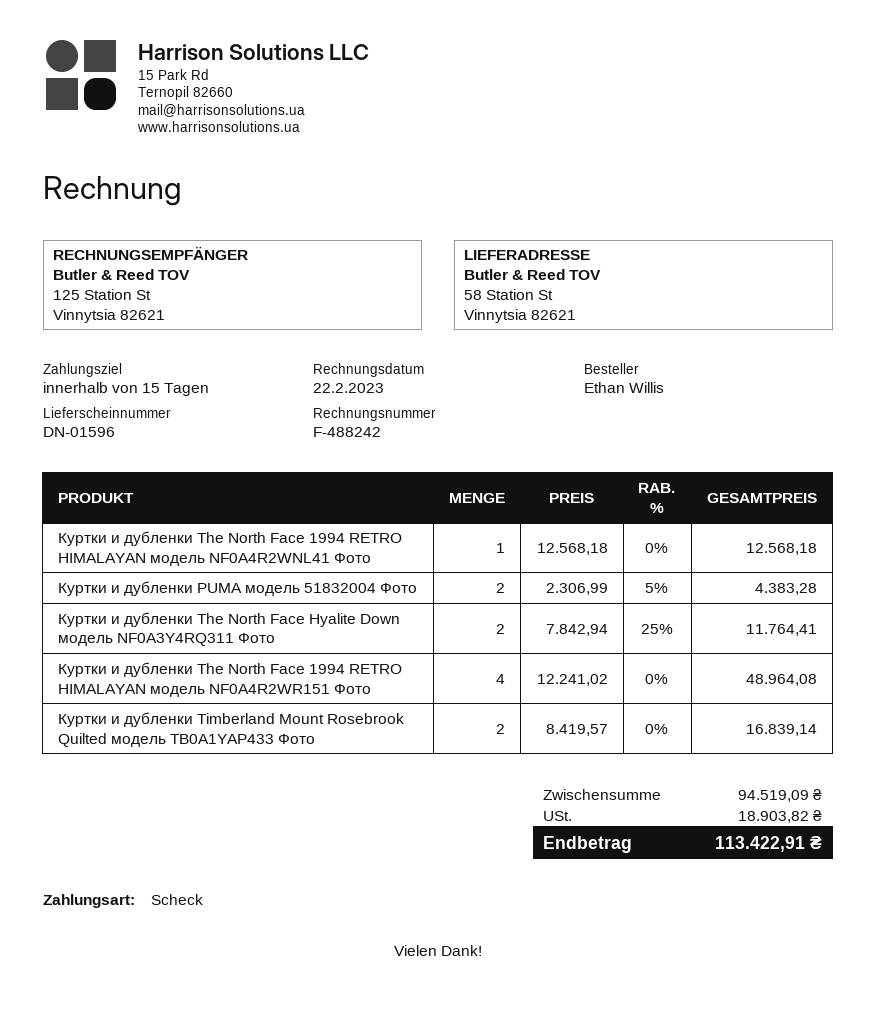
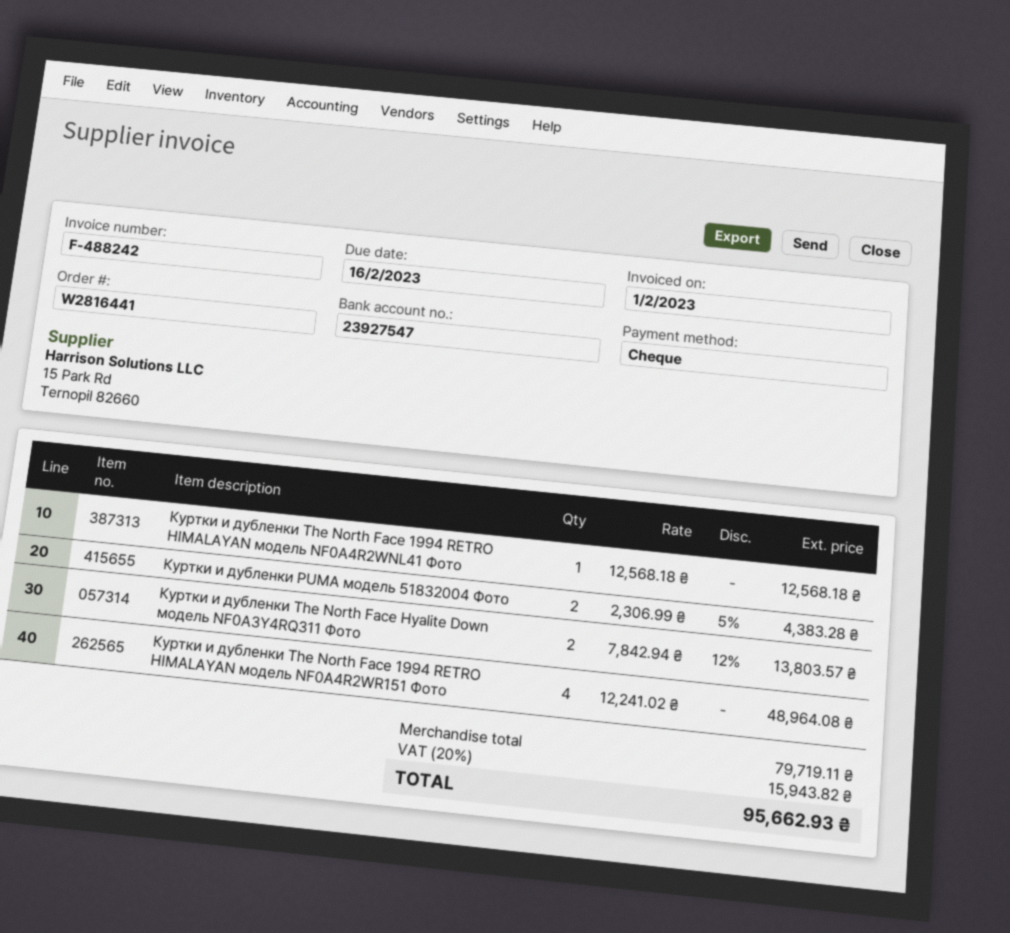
invoice date: 2023-02-22 -> 2023-02-01
Куртки и дубленки The North Face Hyalite Down модель NF0A3Y4RQ311 Фото: 2 x 7842.94 - 25% = 11764.41 -> 2 x 7842.94 - 12% = 13803.57
Куртки и дубленки Timberland Mount Rosebrook Quilted модель TB0A1YAP433 Фото: 2 x 8419.57 = 16839.14 -> none
subtotal: 94519.09 -> 79719.11
tax: 18903.82 -> 15943.82
total: 113422.91 -> 95662.93

